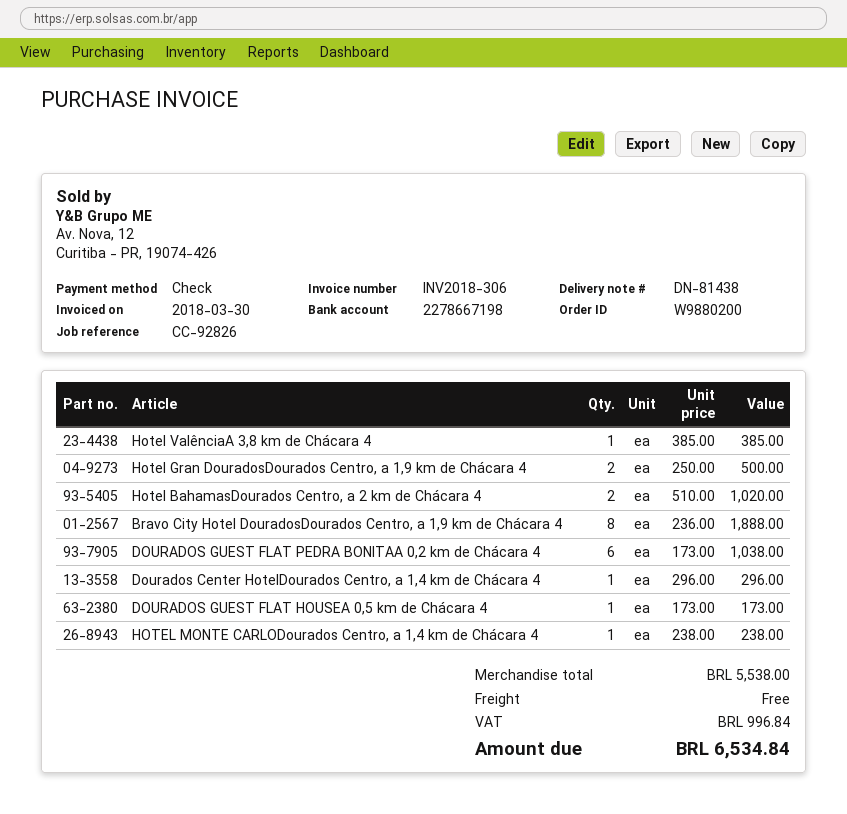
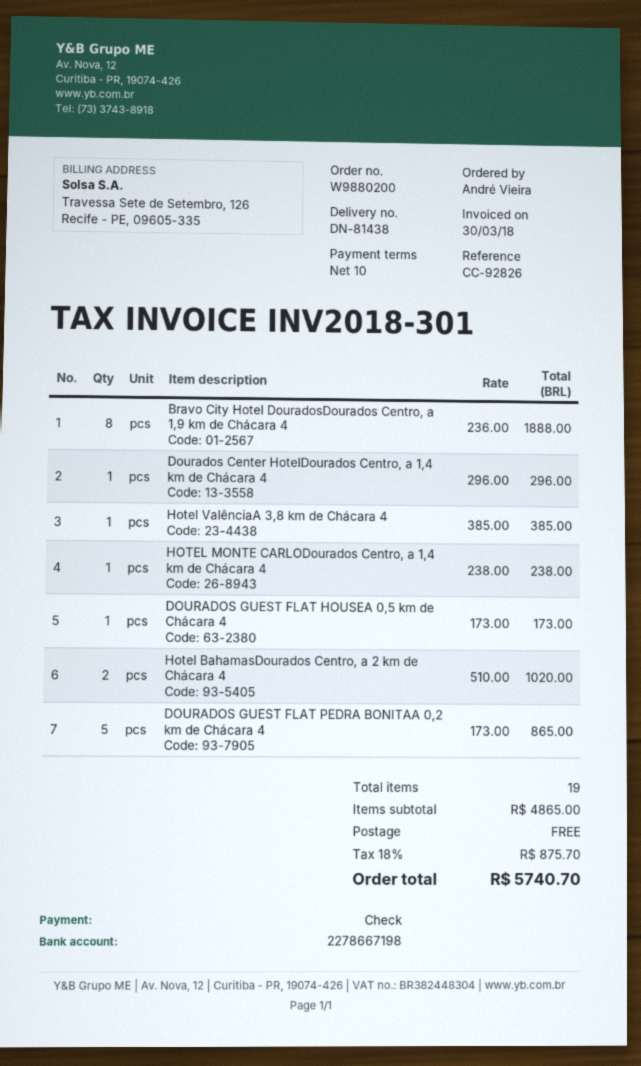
invoice number: INV2018-306 -> INV2018-301
Hotel Gran DouradosDourados Centro, a 1,9 km de Chácara 4: 2 x 250.00 = 500.00 -> none
DOURADOS GUEST FLAT PEDRA BONITAA 0,2 km de Chácara 4: 6 x 173.00 = 1038.00 -> 5 x 173.00 = 865.00
subtotal: 5538.00 -> 4865.00
tax: 996.84 -> 875.70
total: 6534.84 -> 5740.70

